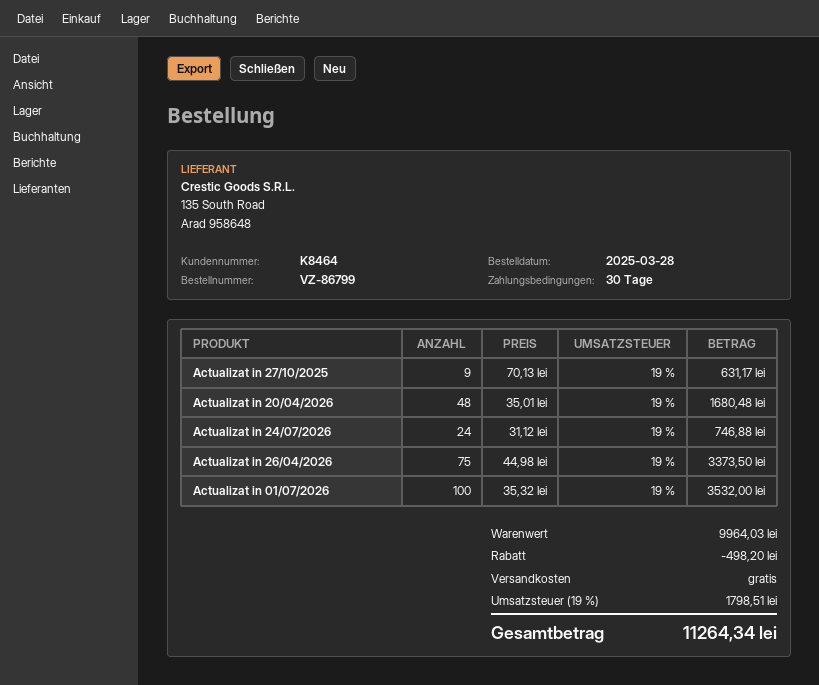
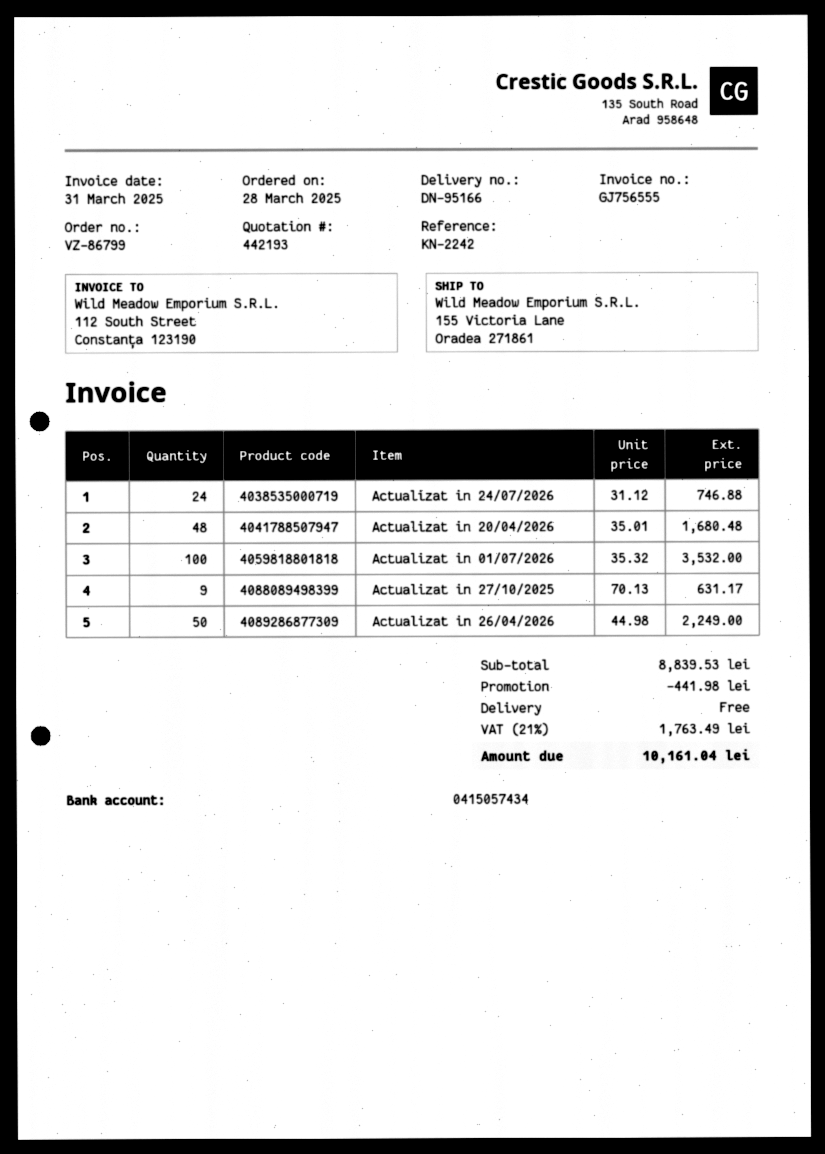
Actualizat in 26/04/2026: 75 x 44.98 = 3373.50 -> 50 x 44.98 = 2249.00
subtotal: 9964.03 -> 8839.53
discount: 498.20 -> 441.98
tax: 19% = 1798.51 -> 21% = 1763.49
total: 11264.34 -> 10161.04

